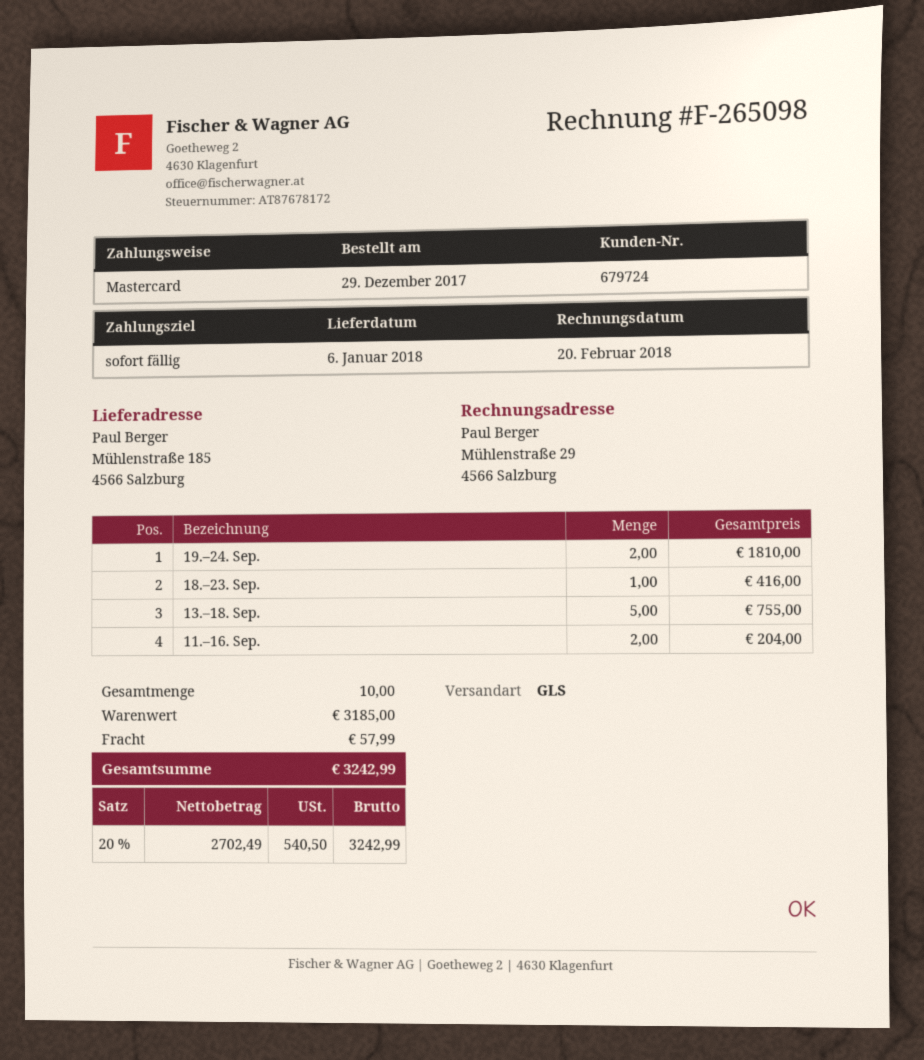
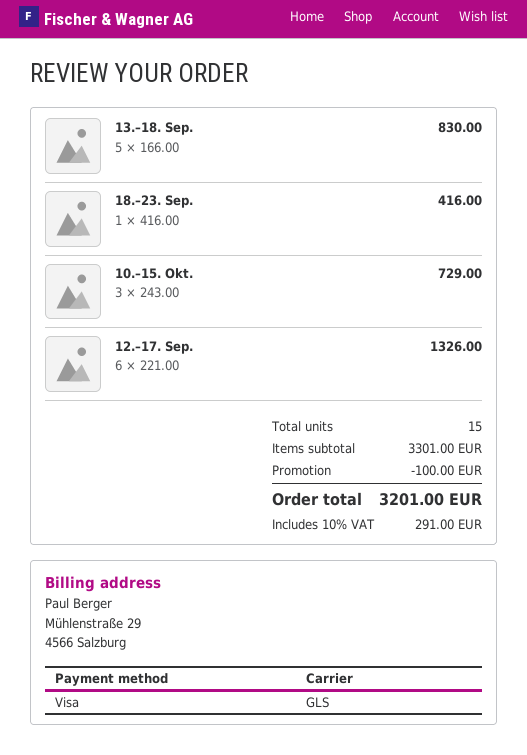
payment method: Mastercard -> Visa
19.–24. Sep.: 2 for 1810.00 -> none
13.–18. Sep.: 5 for 755.00 -> 5 for 830.00
11.–16. Sep.: 2 for 204.00 -> none
10.–15. Okt.: none -> 3 for 729.00
12.–17. Sep.: none -> 6 for 1326.00
total quantity: 10 -> 15
subtotal: 3185.00 -> 3301.00
discount: none -> 100.00
shipping: 57.99 -> none
tax: 20% = 540.50 -> 10% = 291.00
total: 3242.99 -> 3201.00

